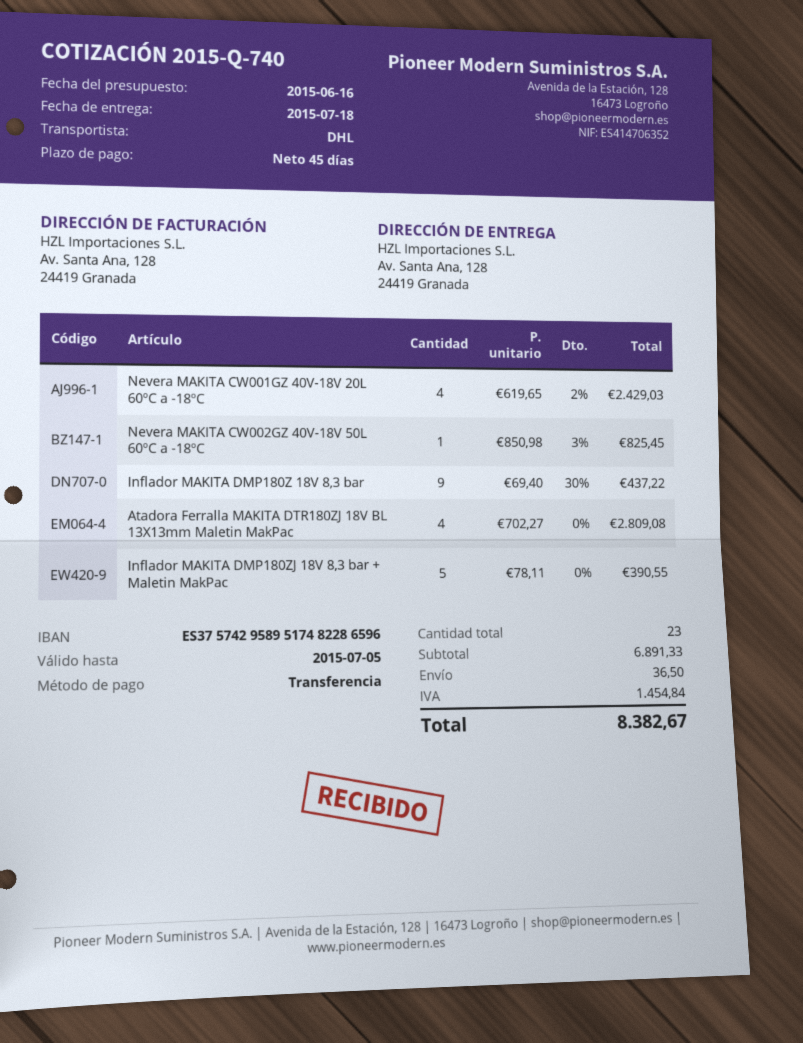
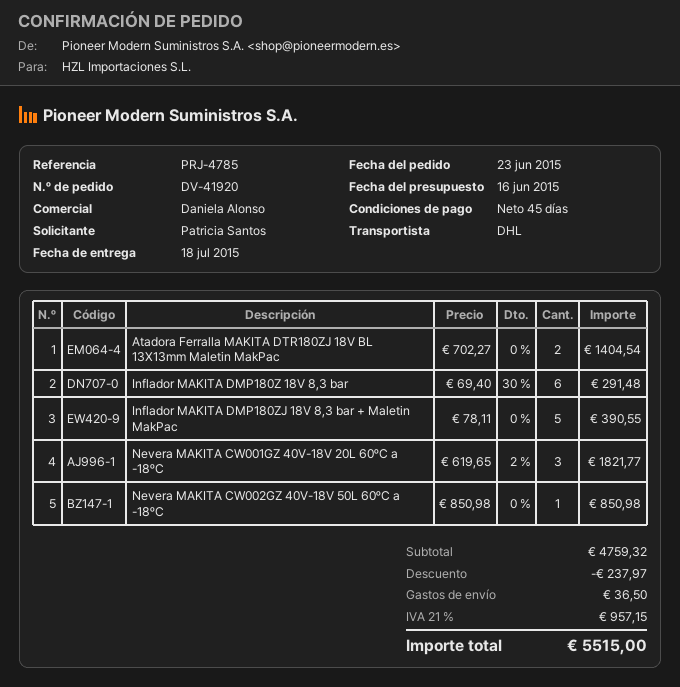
Nevera MAKITA CW001GZ 40V-18V 20L 60ºC a -18ºC: 4 x 619.65 - 2% = 2429.03 -> 3 x 619.65 - 2% = 1821.77
Nevera MAKITA CW002GZ 40V-18V 50L 60ºC a -18ºC: 1 x 850.98 - 3% = 825.45 -> 1 x 850.98 = 850.98
Inflador MAKITA DMP180Z 18V 8,3 bar: 9 x 69.40 - 30% = 437.22 -> 6 x 69.40 - 30% = 291.48
Atadora Ferralla MAKITA DTR180ZJ 18V BL 13X13mm Maletin MakPac: 4 x 702.27 = 2809.08 -> 2 x 702.27 = 1404.54
subtotal: 6891.33 -> 4759.32
discount: none -> 237.97
tax: 1454.84 -> 957.15
total: 8382.67 -> 5515.00

